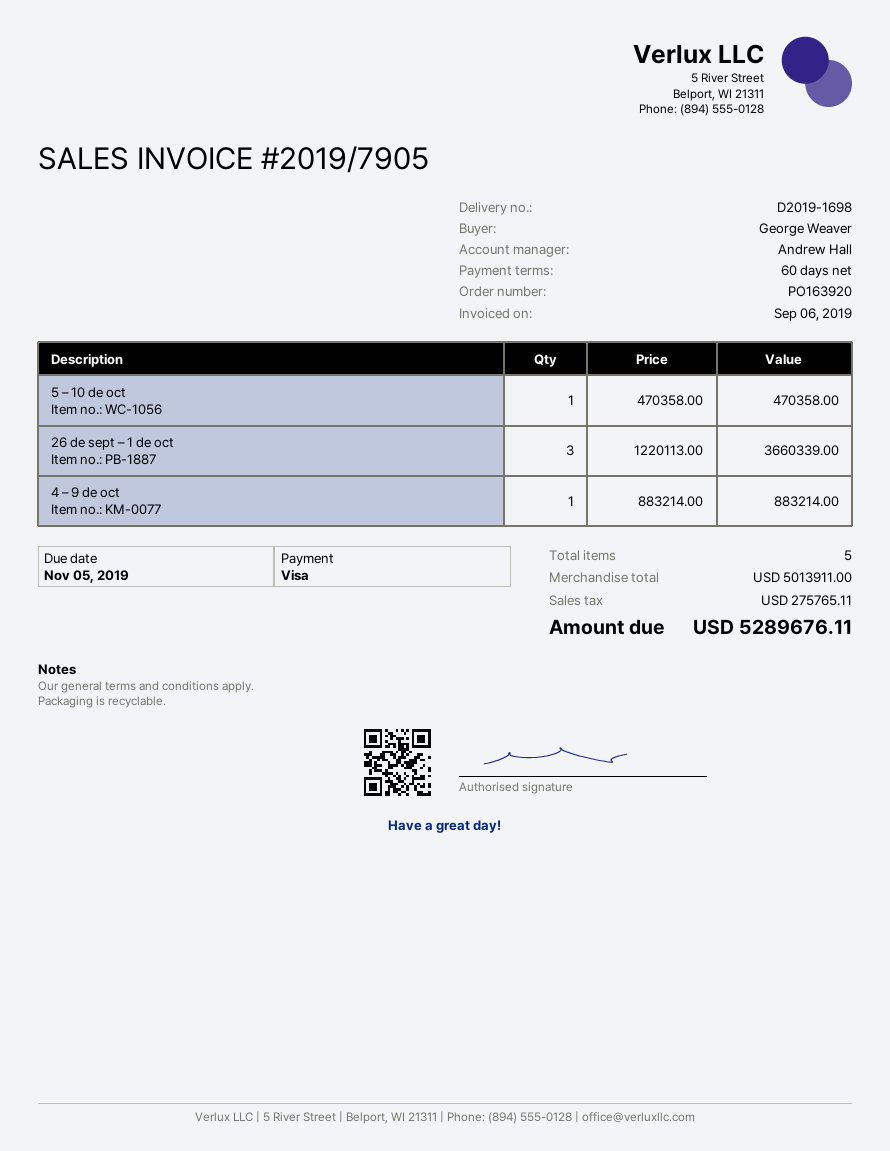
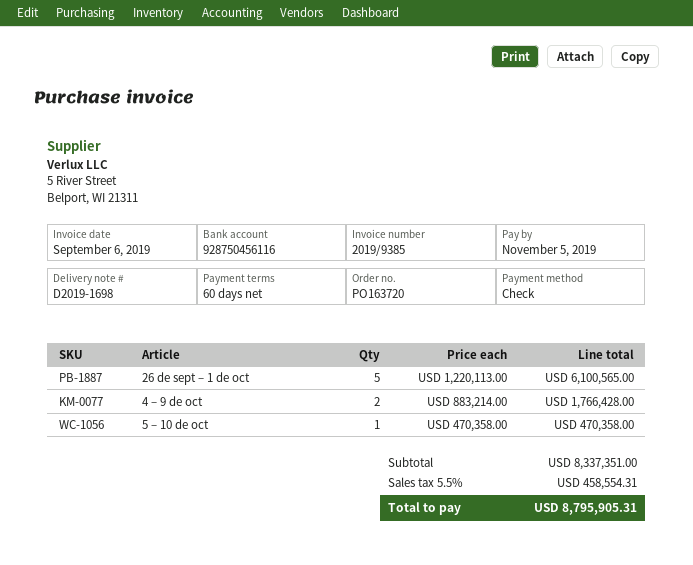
order number: PO163920 -> PO163720
invoice number: 2019/7905 -> 2019/9385
payment method: Visa -> cheque
26 de sept – 1 de oct: 3 x 1220113.00 = 3660339.00 -> 5 x 1220113.00 = 6100565.00
4 – 9 de oct: 1 x 883214.00 = 883214.00 -> 2 x 883214.00 = 1766428.00
subtotal: 5013911.00 -> 8337351.00
tax: 275765.11 -> 458554.31
total: 5289676.11 -> 8795905.31

